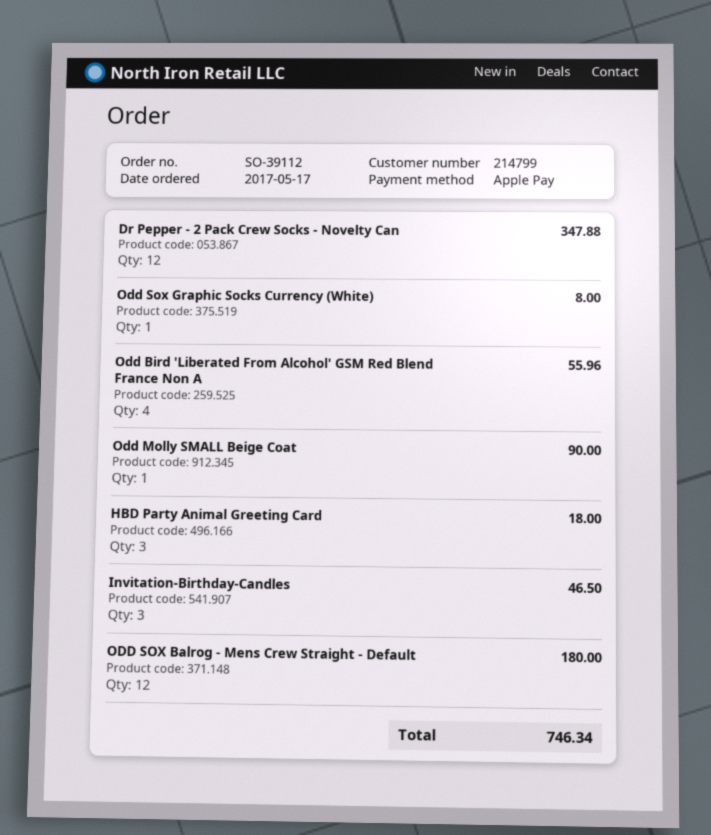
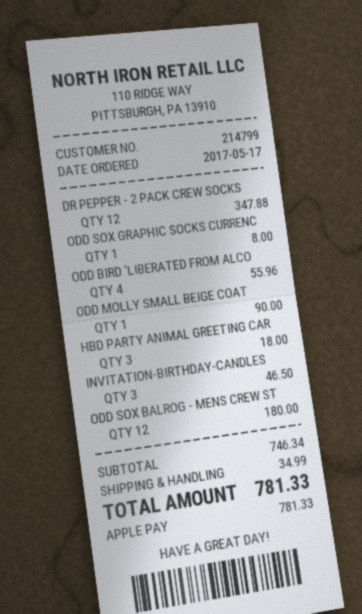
shipping: none -> 34.99
total: 746.34 -> 781.33

